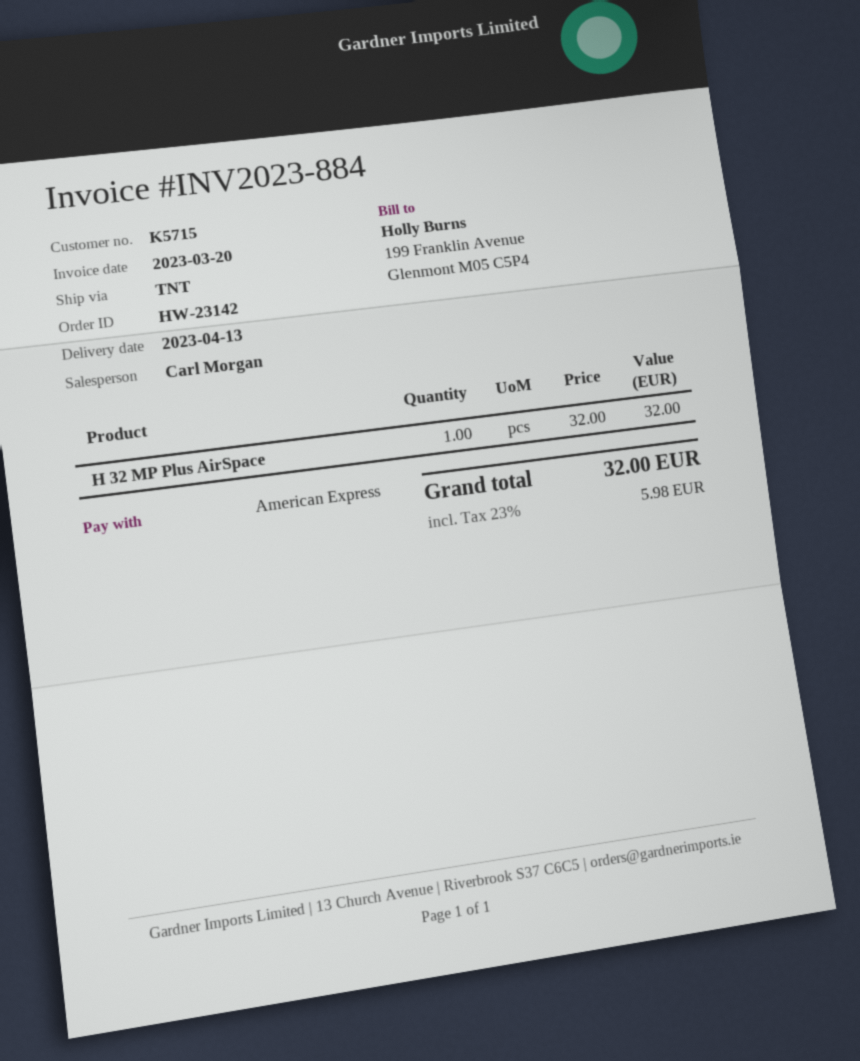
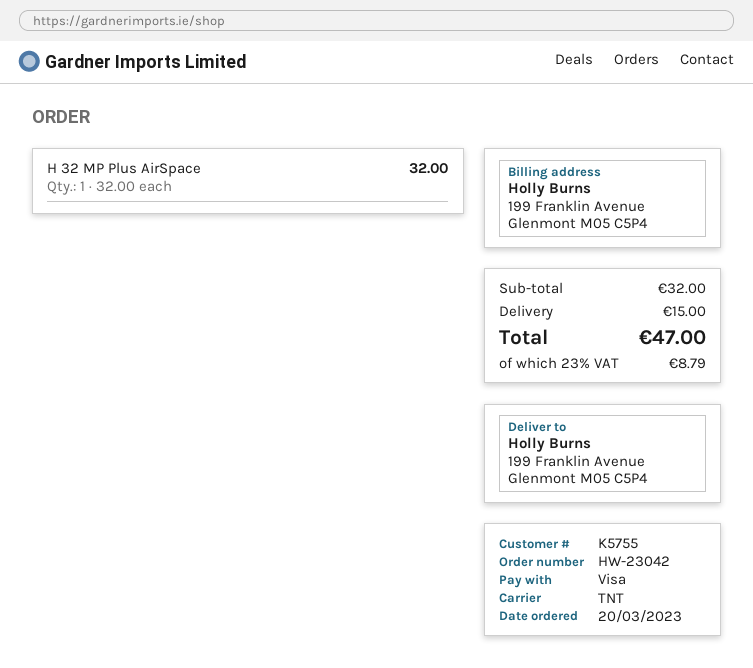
order number: HW-23142 -> HW-23042
customer number: K5715 -> K5755
payment method: American Express -> Visa
shipping: none -> 15.00
tax: 23% = 5.98 -> 23% = 8.79
total: 32.00 -> 47.00

